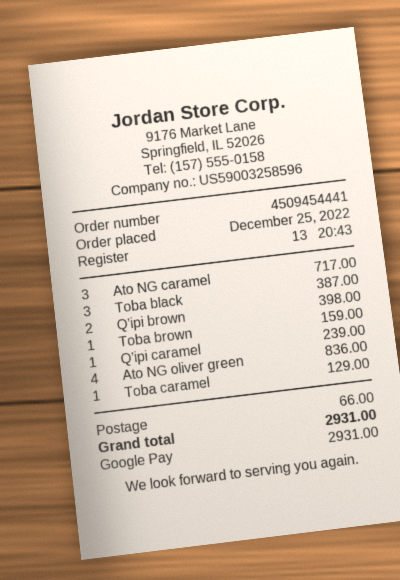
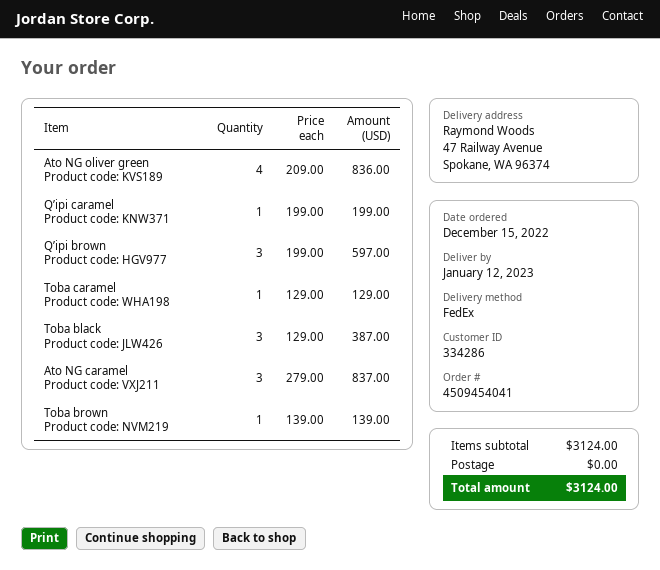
order number: 4509454441 -> 4509454041
order date: 2022-12-25 -> 2022-12-15
Ato NG caramel: 3 for 717.00 -> 3 for 837.00
Q’ipi brown: 2 for 398.00 -> 3 for 597.00
Toba brown: 1 for 159.00 -> 1 for 139.00
Q’ipi caramel: 1 for 239.00 -> 1 for 199.00
shipping: 66.00 -> 0.00
total: 2931.00 -> 3124.00

